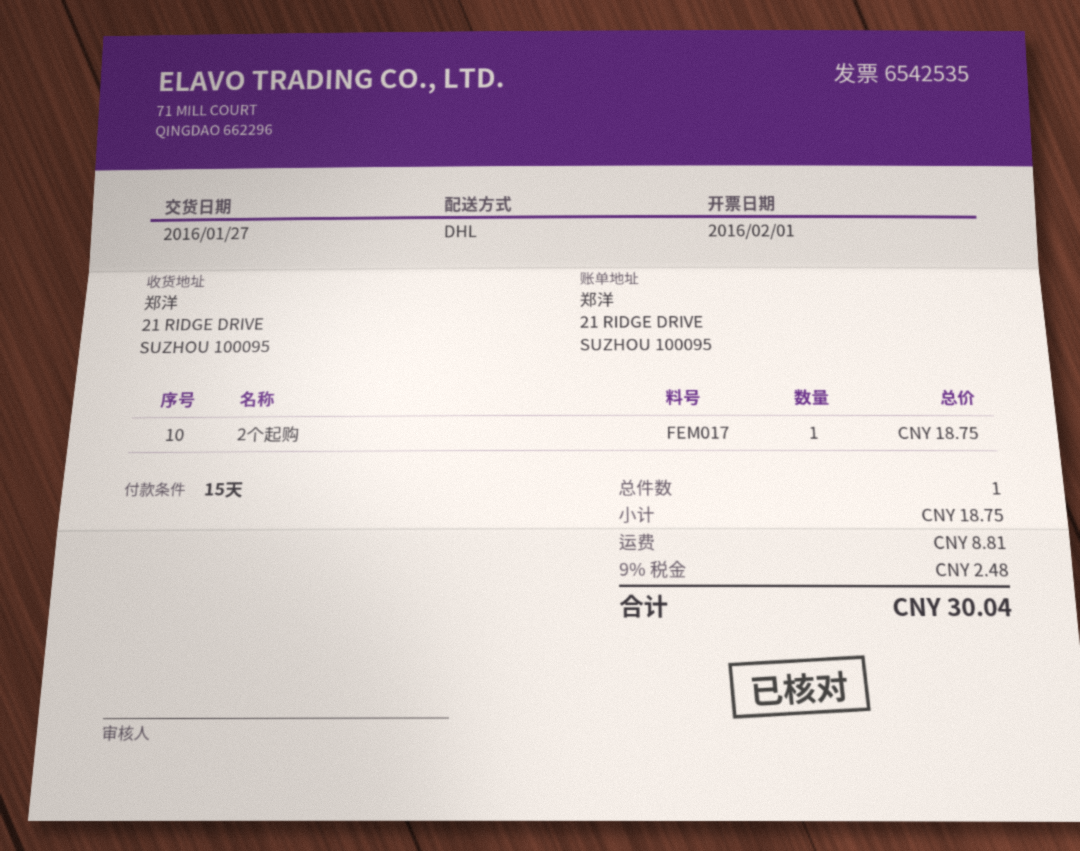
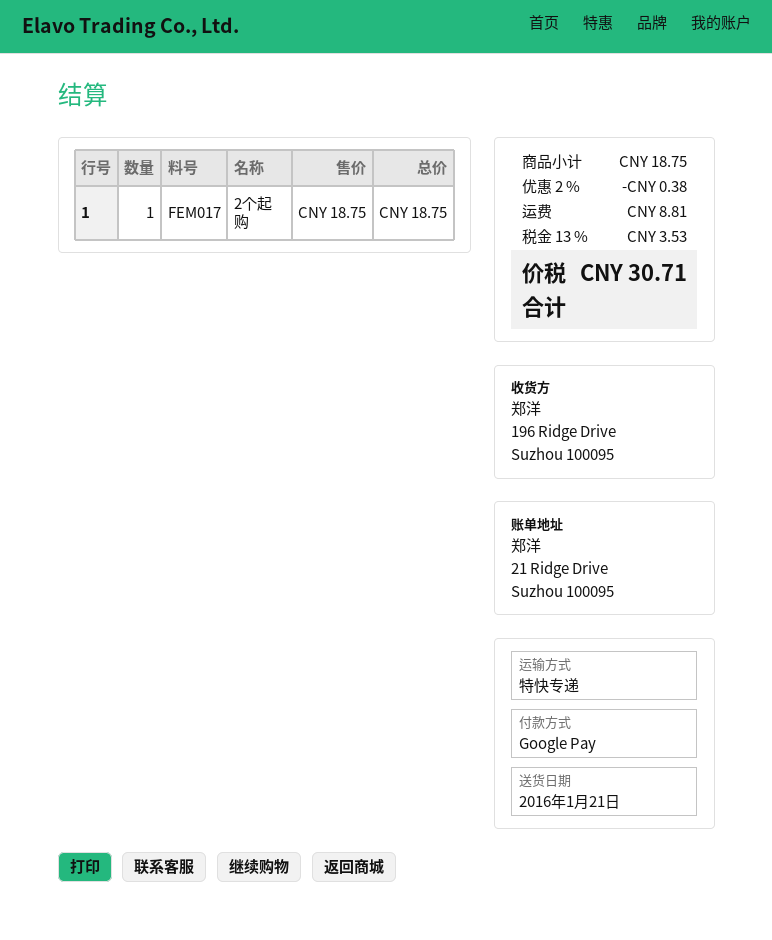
delivery date: 2016-01-27 -> 2016-01-21
shipping method: DHL -> express
ship to: 21 RIDGE DRIVE, SUZHOU 100095 -> 196 Ridge Drive, Suzhou 100095
discount: none -> 2% = 0.38
tax: 9% = 2.48 -> 13% = 3.53
total: 30.04 -> 30.71

